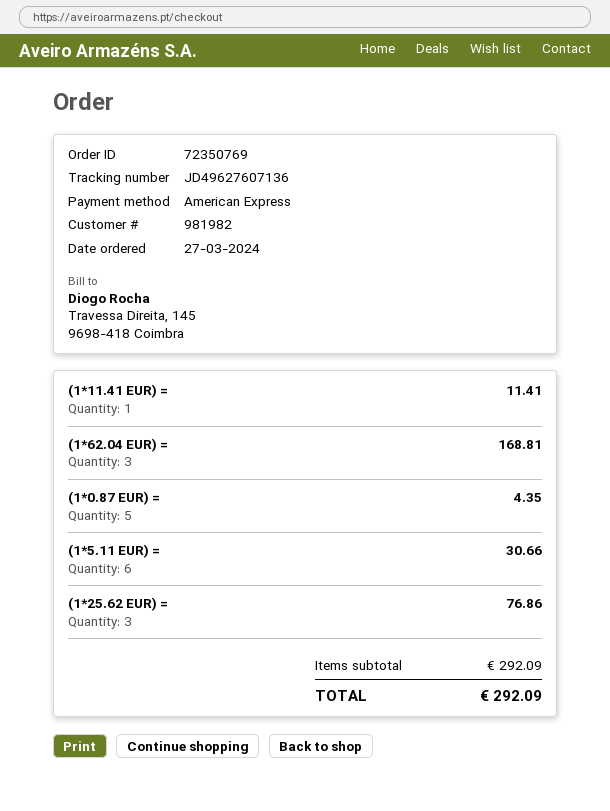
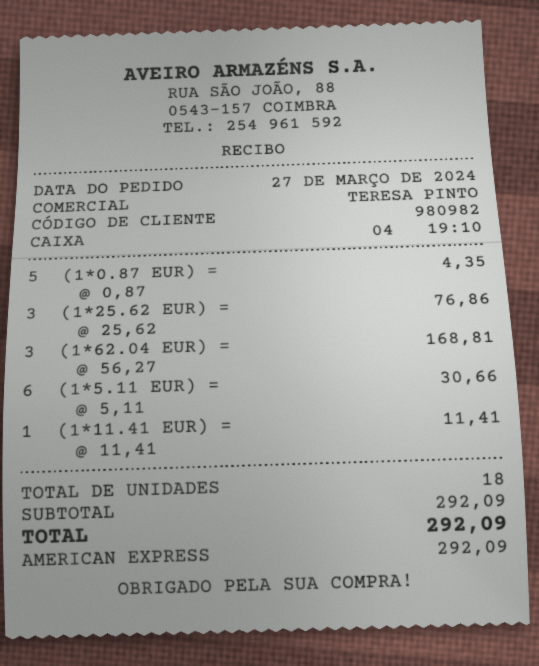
customer number: 981982 -> 980982

